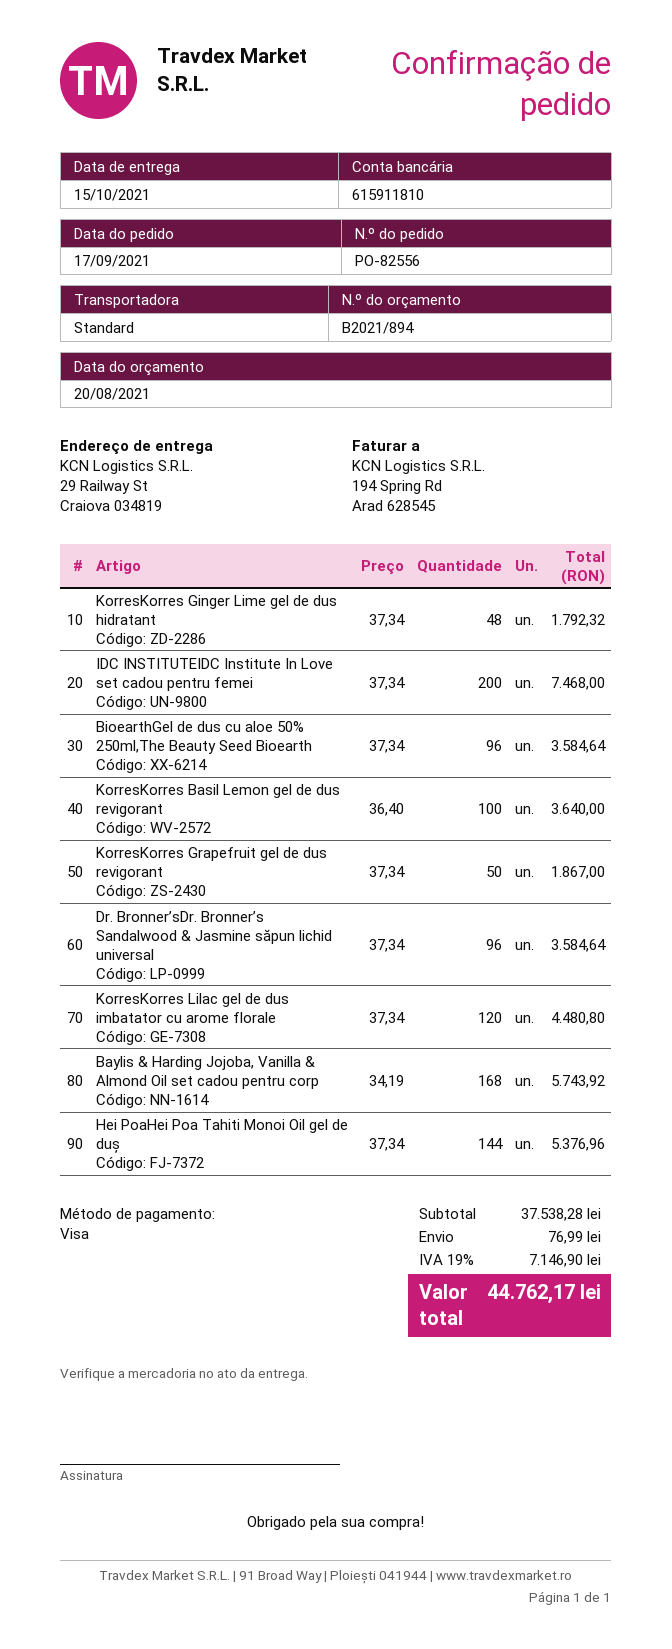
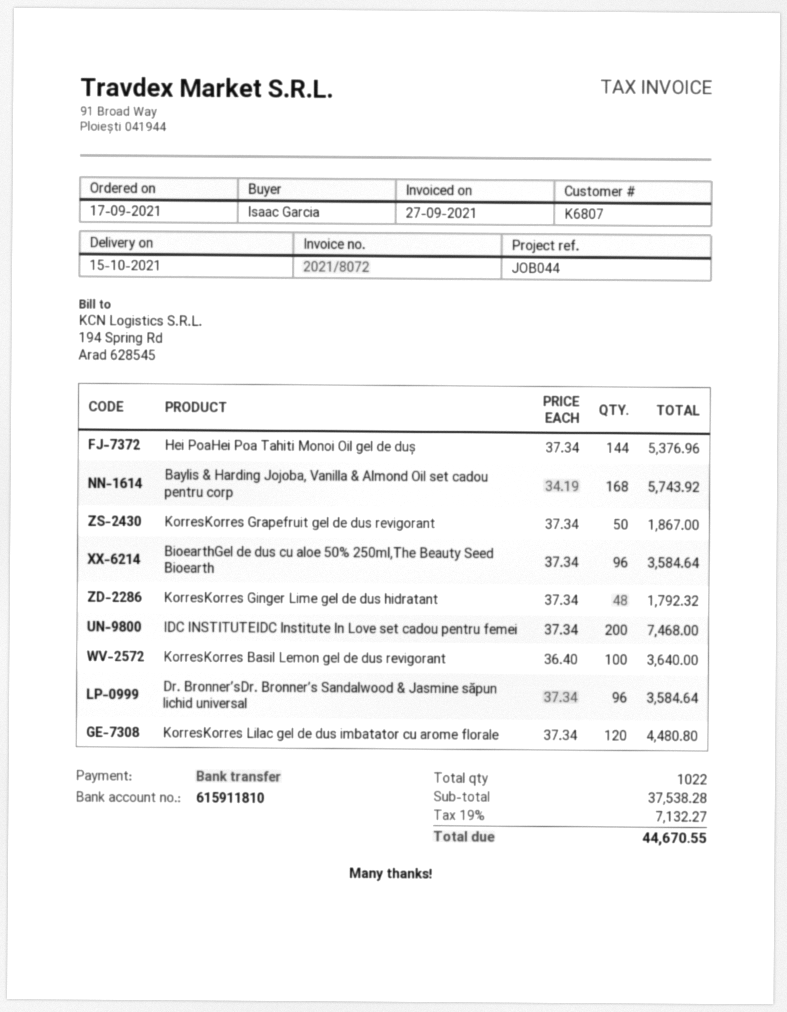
payment method: Visa -> bank transfer
shipping: 76.99 -> none
tax: 19% = 7146.90 -> 19% = 7132.27
total: 44762.17 -> 44670.55

